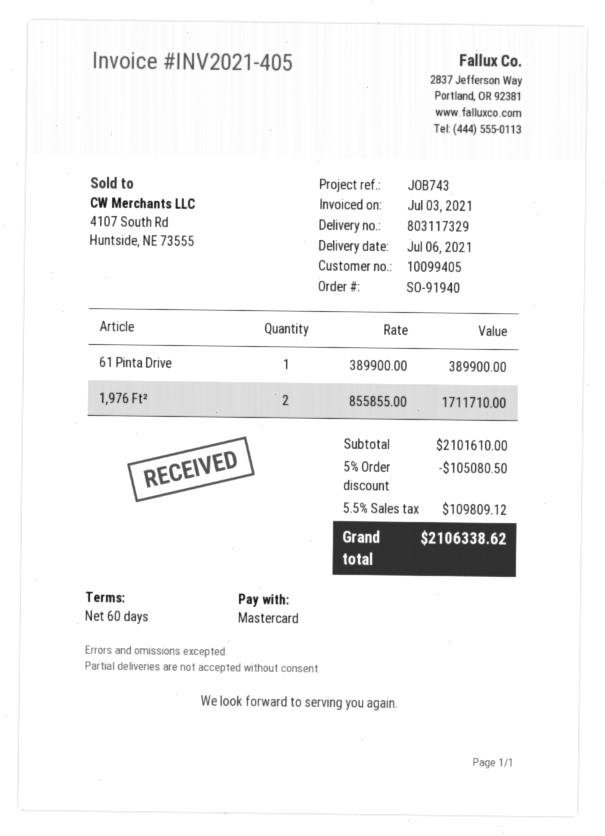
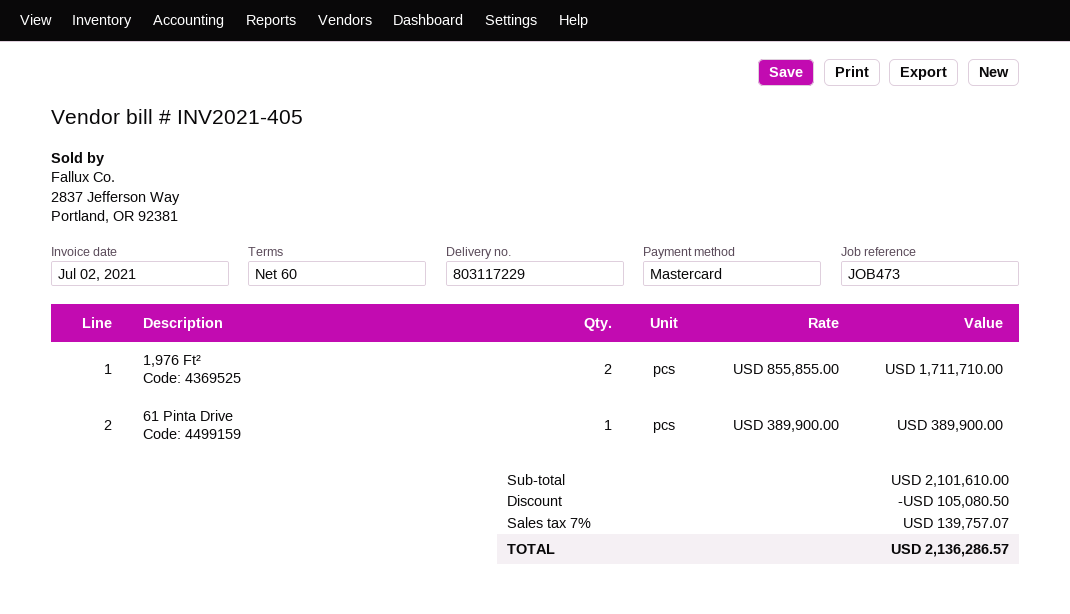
delivery note number: 803117329 -> 803117229
invoice date: 2021-07-03 -> 2021-07-02
reference: JOB743 -> JOB473
tax: 5.5% = 109809.12 -> 7% = 139757.07
total: 2106338.62 -> 2136286.57

